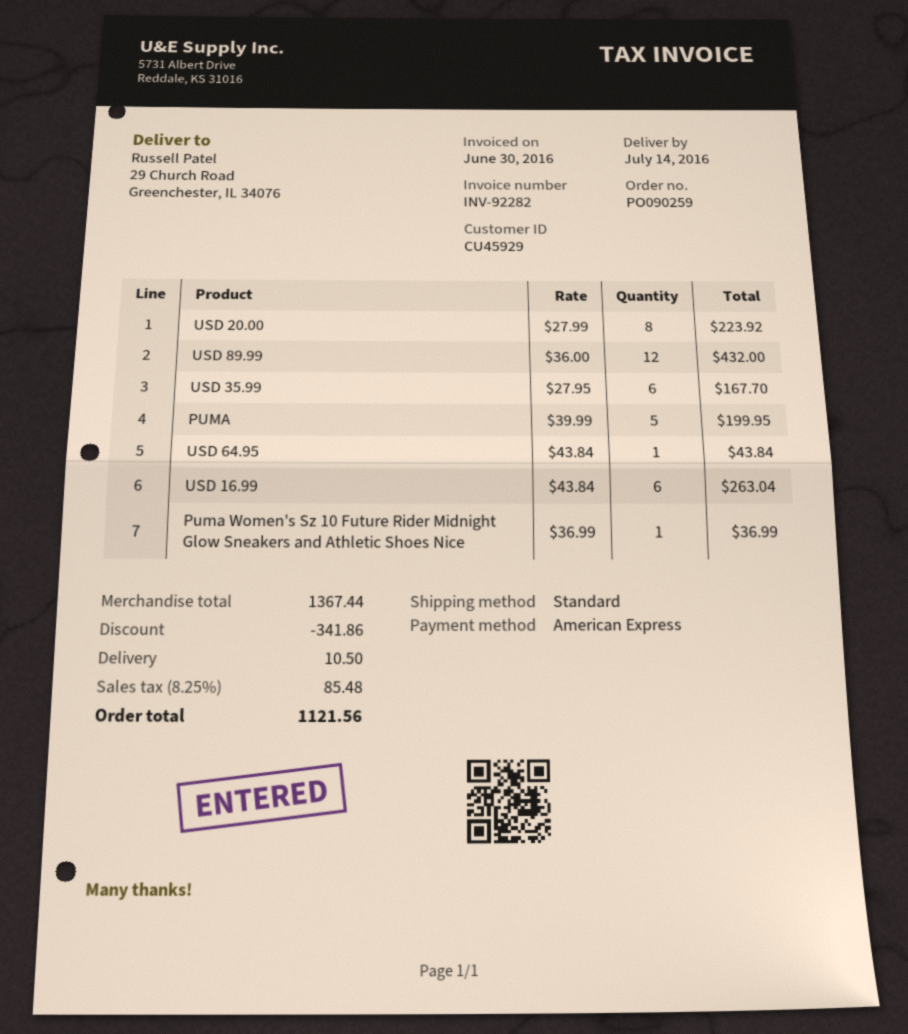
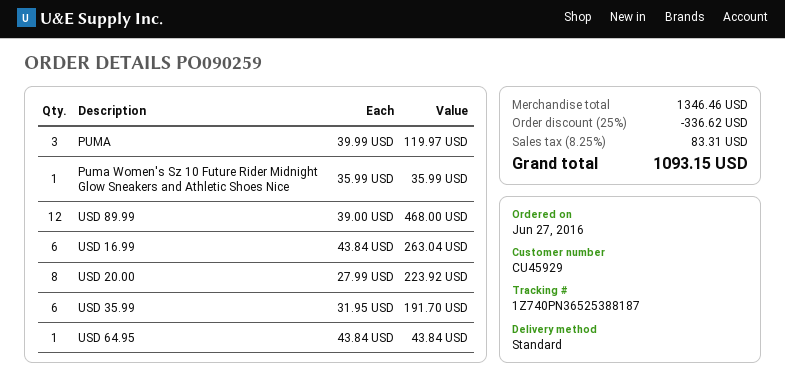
USD 89.99: 12 x 36.00 = 432.00 -> 12 x 39.00 = 468.00
USD 35.99: 6 x 27.95 = 167.70 -> 6 x 31.95 = 191.70
PUMA: 5 x 39.99 = 199.95 -> 3 x 39.99 = 119.97
Puma Women's Sz 10 Future Rider Midnight Glow Sneakers and Athletic Shoes Nice: 1 x 36.99 = 36.99 -> 1 x 35.99 = 35.99
subtotal: 1367.44 -> 1346.46
discount: 341.86 -> 336.62
shipping: 10.50 -> none
tax: 8.25% = 85.48 -> 8.25% = 83.31
total: 1121.56 -> 1093.15

